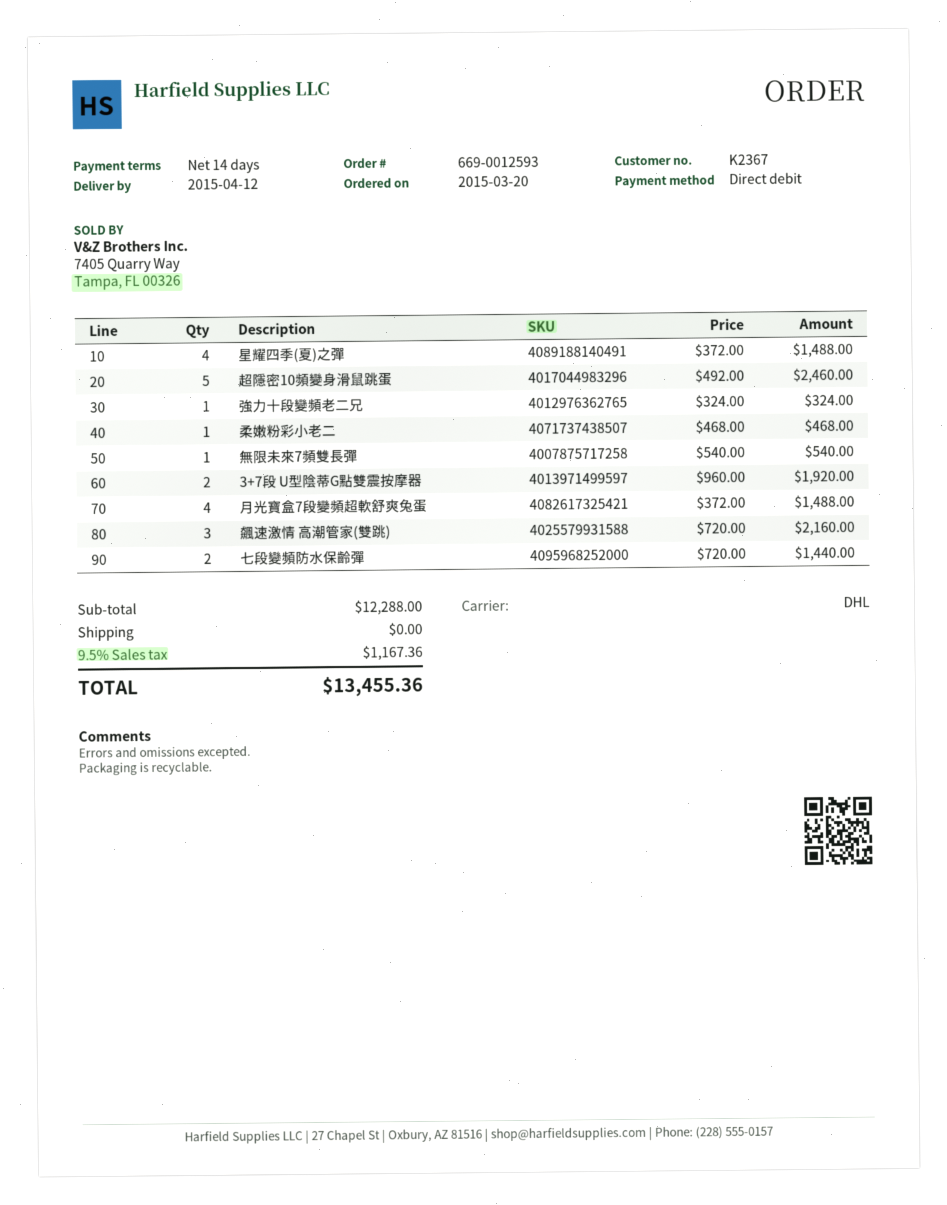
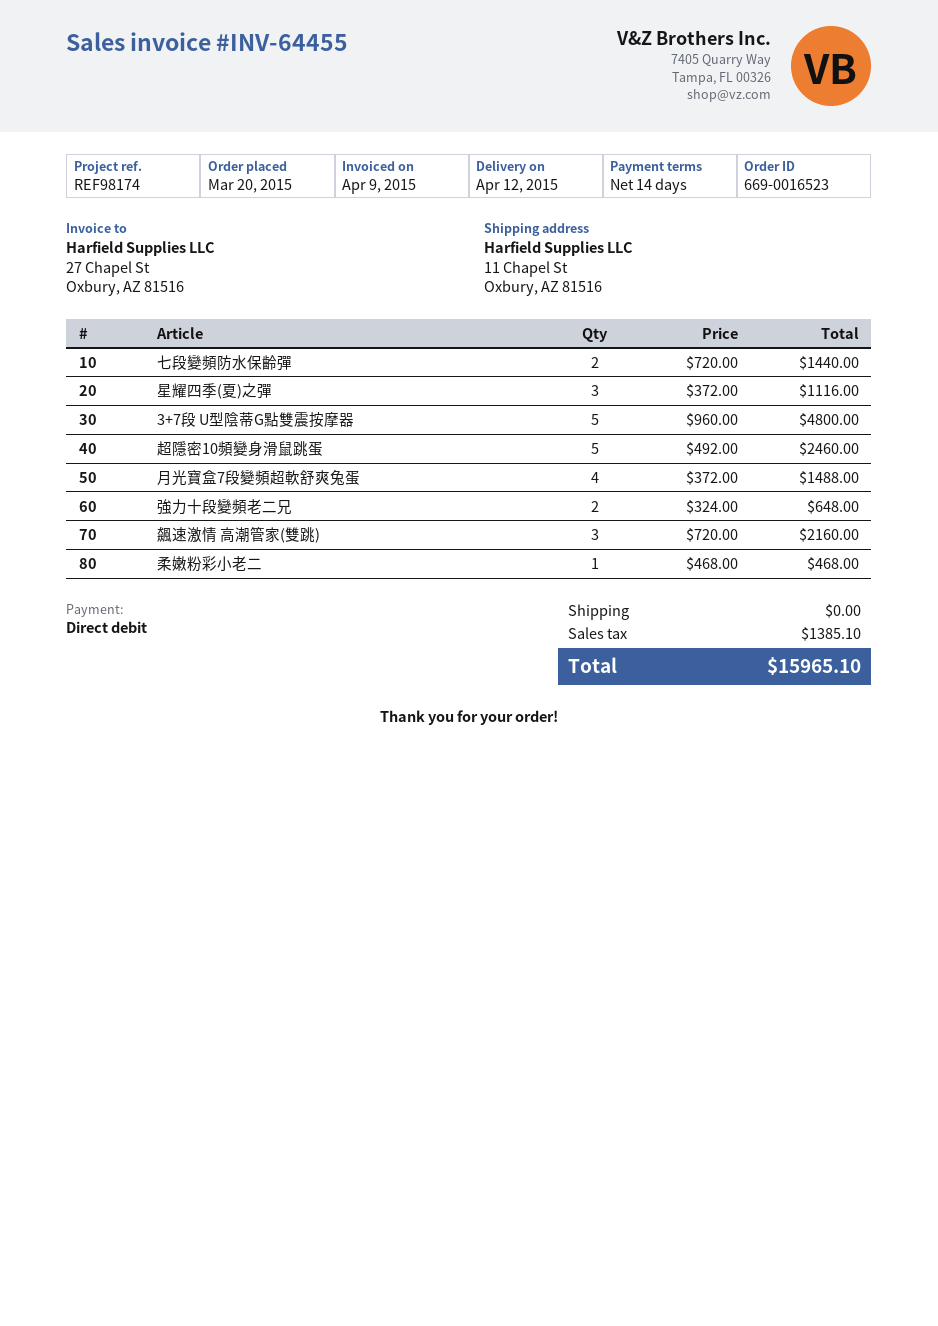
order number: 669-0012593 -> 669-0016523
星耀四季(夏)之彈: 4 x 372.00 = 1488.00 -> 3 x 372.00 = 1116.00
強力十段變頻老二兄: 1 x 324.00 = 324.00 -> 2 x 324.00 = 648.00
無限未來7頻雙長彈: 1 x 540.00 = 540.00 -> none
3+7段 U型陰蒂G點雙震按摩器: 2 x 960.00 = 1920.00 -> 5 x 960.00 = 4800.00
tax: 1167.36 -> 1385.10
total: 13455.36 -> 15965.10

